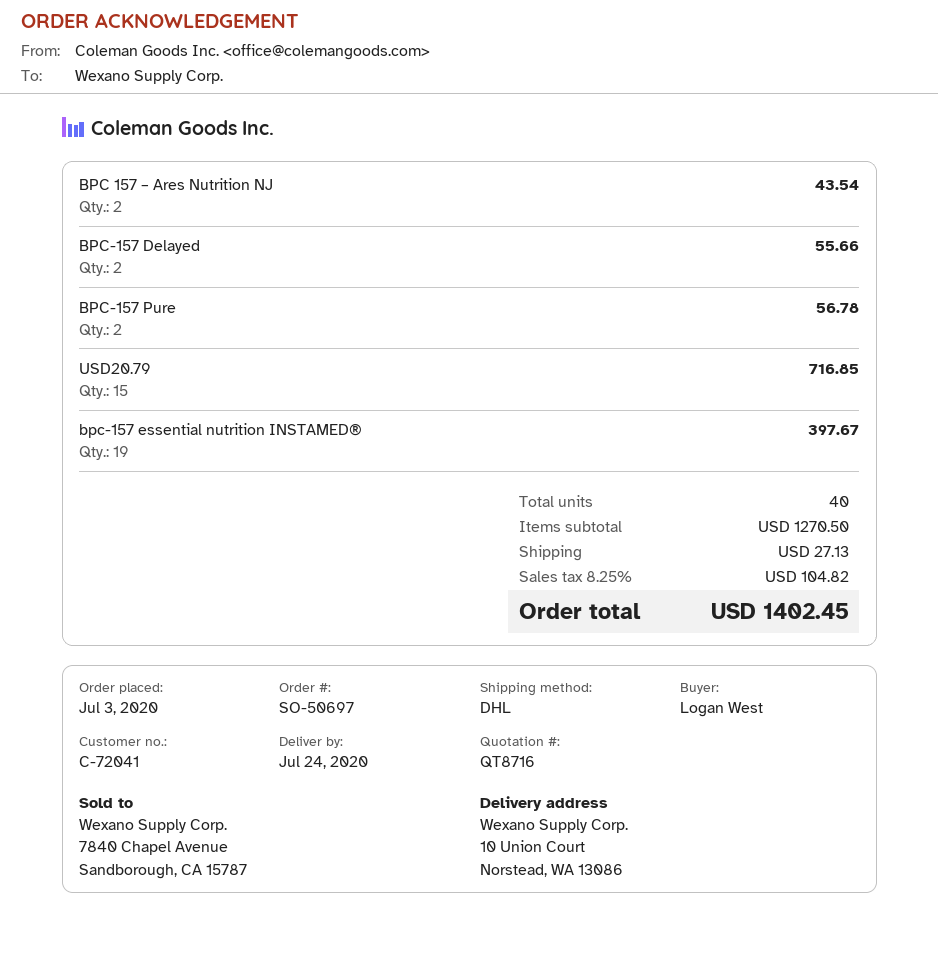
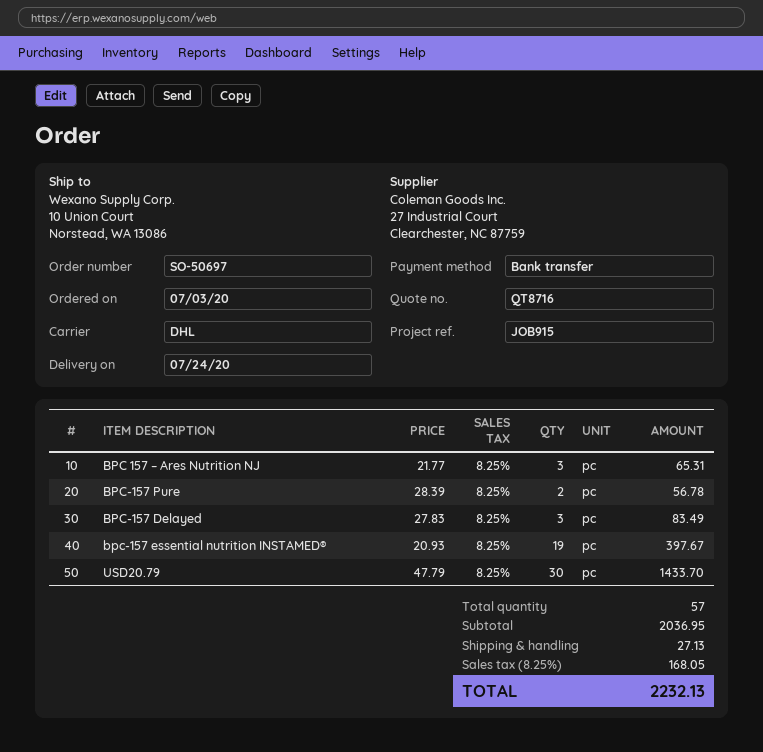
BPC 157 – Ares Nutrition NJ: 2 for 43.54 -> 3 for 65.31
BPC-157 Delayed: 2 for 55.66 -> 3 for 83.49
USD20.79: 15 for 716.85 -> 30 for 1433.70
total quantity: 40 -> 57
subtotal: 1270.50 -> 2036.95
tax: 8.25% = 104.82 -> 8.25% = 168.05
total: 1402.45 -> 2232.13

